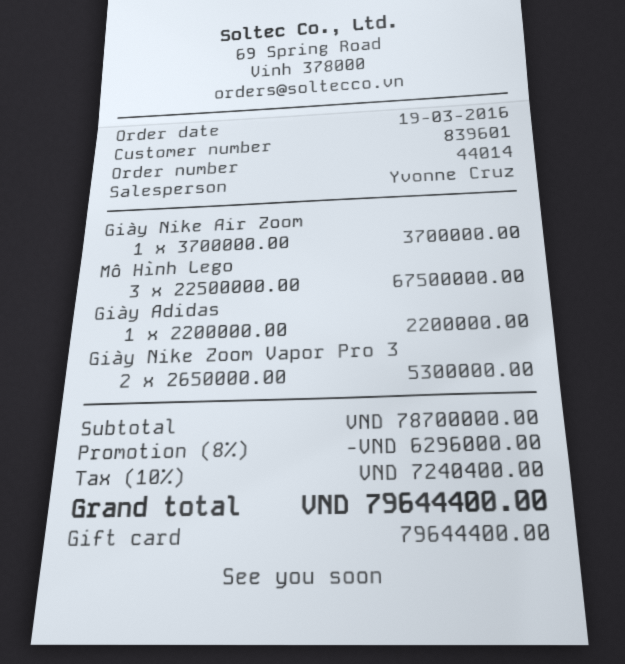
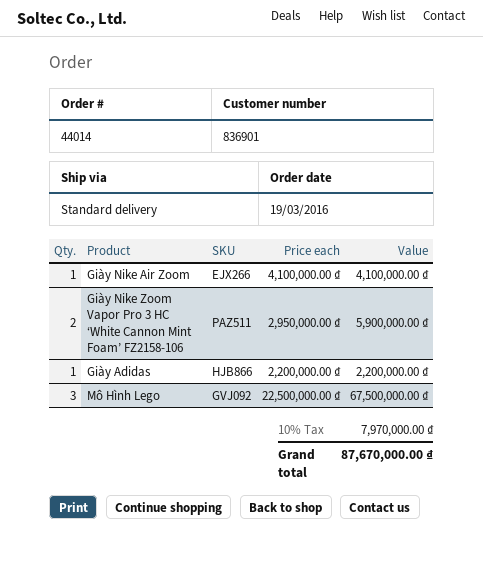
customer number: 839601 -> 836901
Giày Nike Air Zoom: 1 x 3700000.00 = 3700000.00 -> 1 x 4100000.00 = 4100000.00
Giày Nike Zoom Vapor Pro 3: 2 x 2650000.00 = 5300000.00 -> 2 x 2950000.00 = 5900000.00
discount: 8% = 6296000.00 -> none
tax: 10% = 7240400.00 -> 10% = 7970000.00
total: 79644400.00 -> 87670000.00

